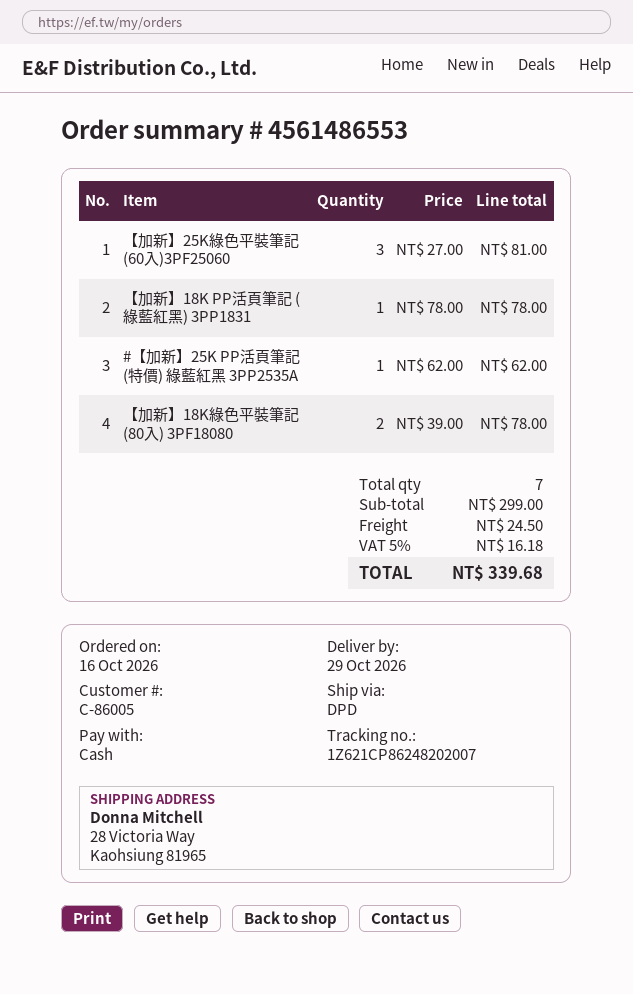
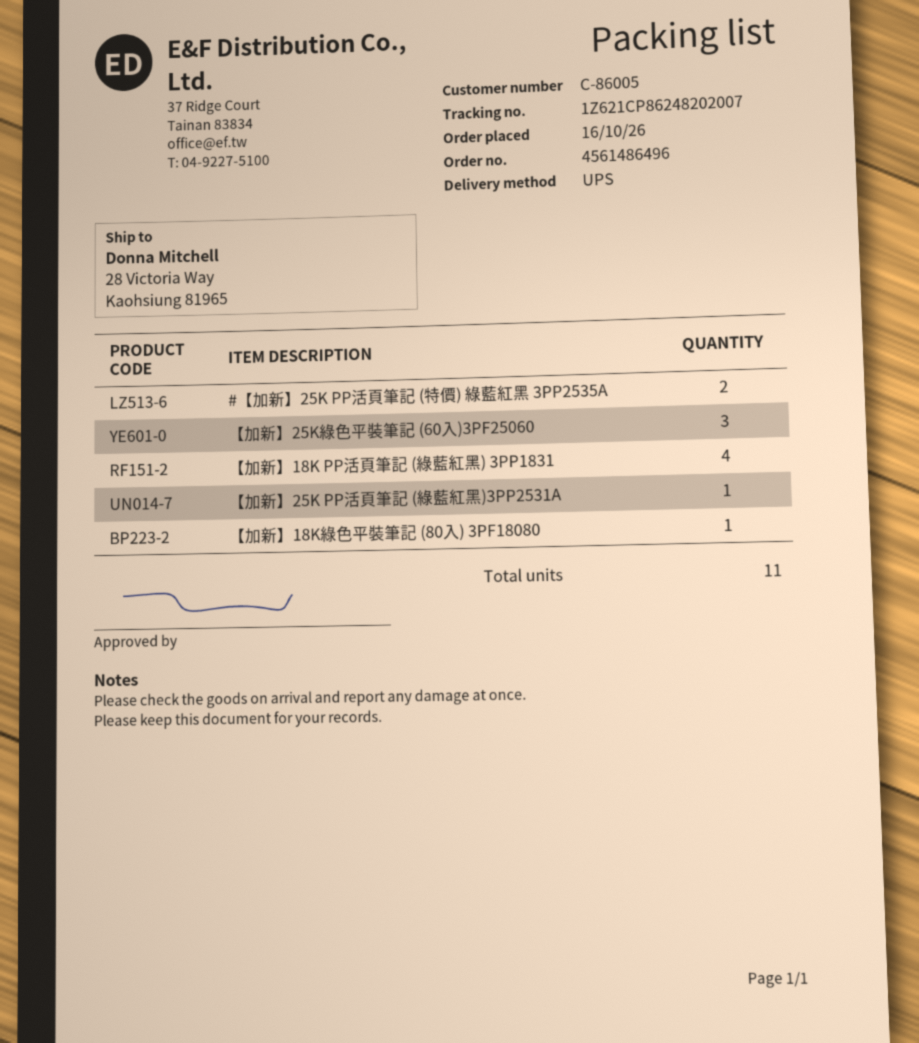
order number: 4561486553 -> 4561486496
shipping method: DPD -> UPS
【加新】18K PP活頁筆記 (綠藍紅黑) 3PP1831: 1 -> 4
#【加新】25K PP活頁筆記 (特價) 綠藍紅黑 3PP2535A: 1 -> 2
【加新】18K綠色平裝筆記 (80入) 3PF18080: 2 -> 1
【加新】25K PP活頁筆記 (綠藍紅黑)3PP2531A: none -> 1
total quantity: 7 -> 11

